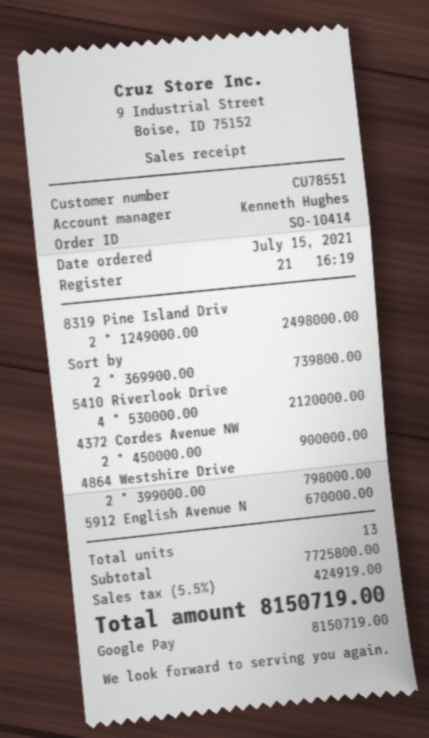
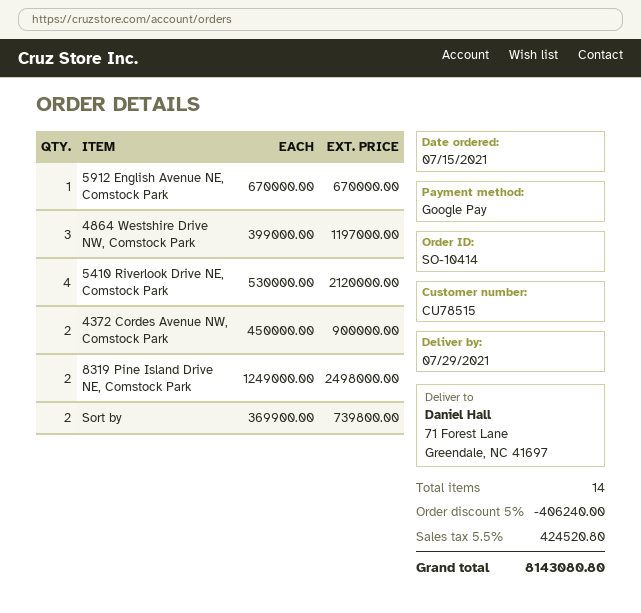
customer number: CU78551 -> CU78515
4864 Westshire Drive: 2 x 399000.00 = 798000.00 -> 3 x 399000.00 = 1197000.00
total quantity: 13 -> 14
discount: none -> 5% = 406240.00
tax: 5.5% = 424919.00 -> 5.5% = 424520.80
total: 8150719.00 -> 8143080.80

